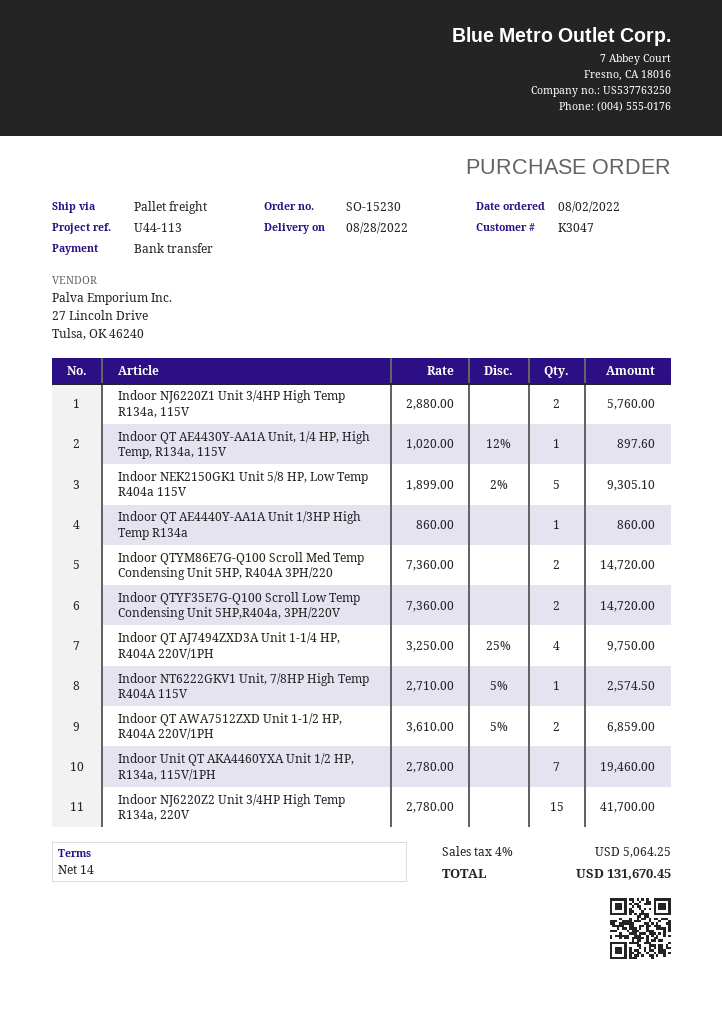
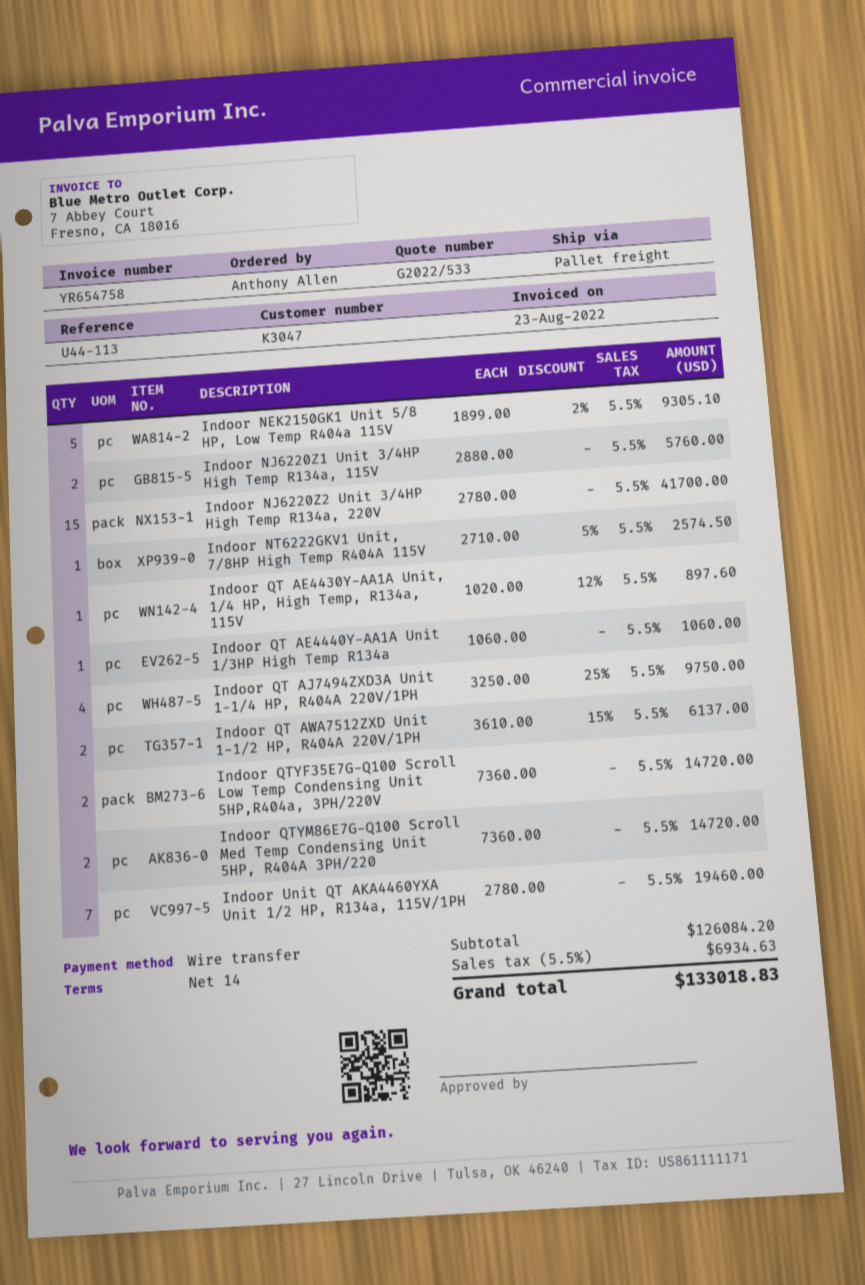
Indoor QT AE4440Y-AA1A Unit 1/3HP High Temp R134a: 1 x 860.00 = 860.00 -> 1 x 1060.00 = 1060.00
Indoor QT AWA7512ZXD Unit 1-1/2 HP, R404A 220V/1PH: 2 x 3610.00 - 5% = 6859.00 -> 2 x 3610.00 - 15% = 6137.00
tax: 4% = 5064.25 -> 5.5% = 6934.63
total: 131670.45 -> 133018.83

